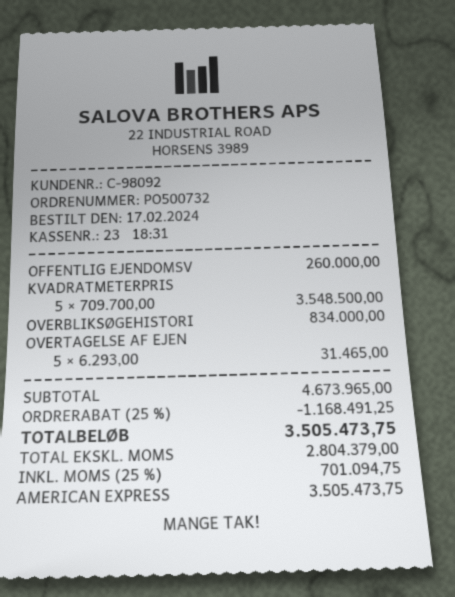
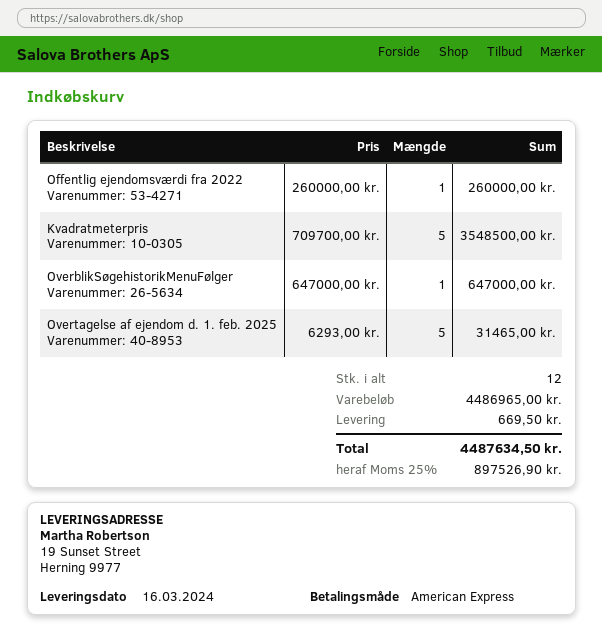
OVERBLIKSØGEHISTORI: 1 x 834000.00 = 834000.00 -> 1 x 647000.00 = 647000.00
subtotal: 4673965.00 -> 4486965.00
discount: 25% = 1168491.25 -> none
shipping: none -> 669.50
tax: 25% = 701094.75 -> 25% = 897526.90
total: 3505473.75 -> 4487634.50

